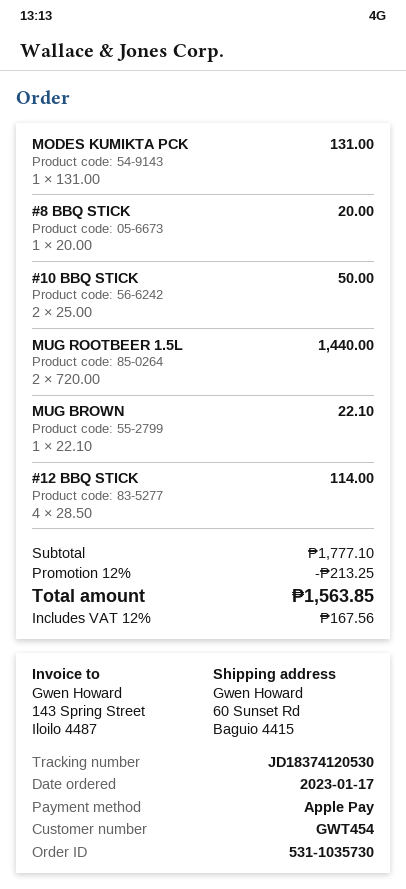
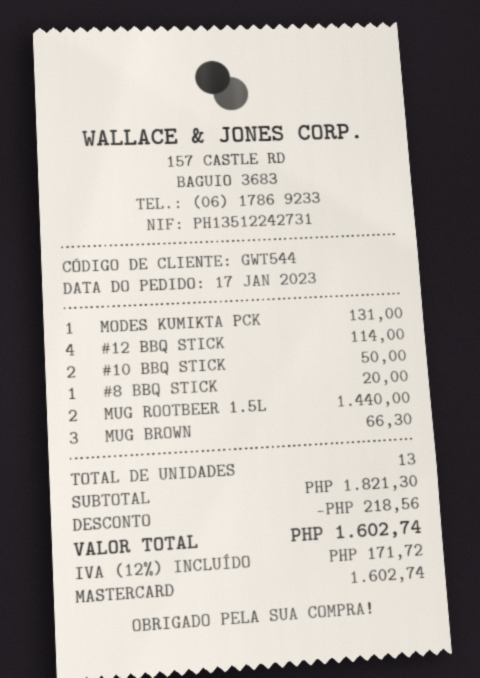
customer number: GWT454 -> GWT544
payment method: Apple Pay -> Mastercard
MUG BROWN: 1 for 22.10 -> 3 for 66.30
subtotal: 1777.10 -> 1821.30
discount: 213.25 -> 218.56
tax: 12% = 167.56 -> 12% = 171.72
total: 1563.85 -> 1602.74

